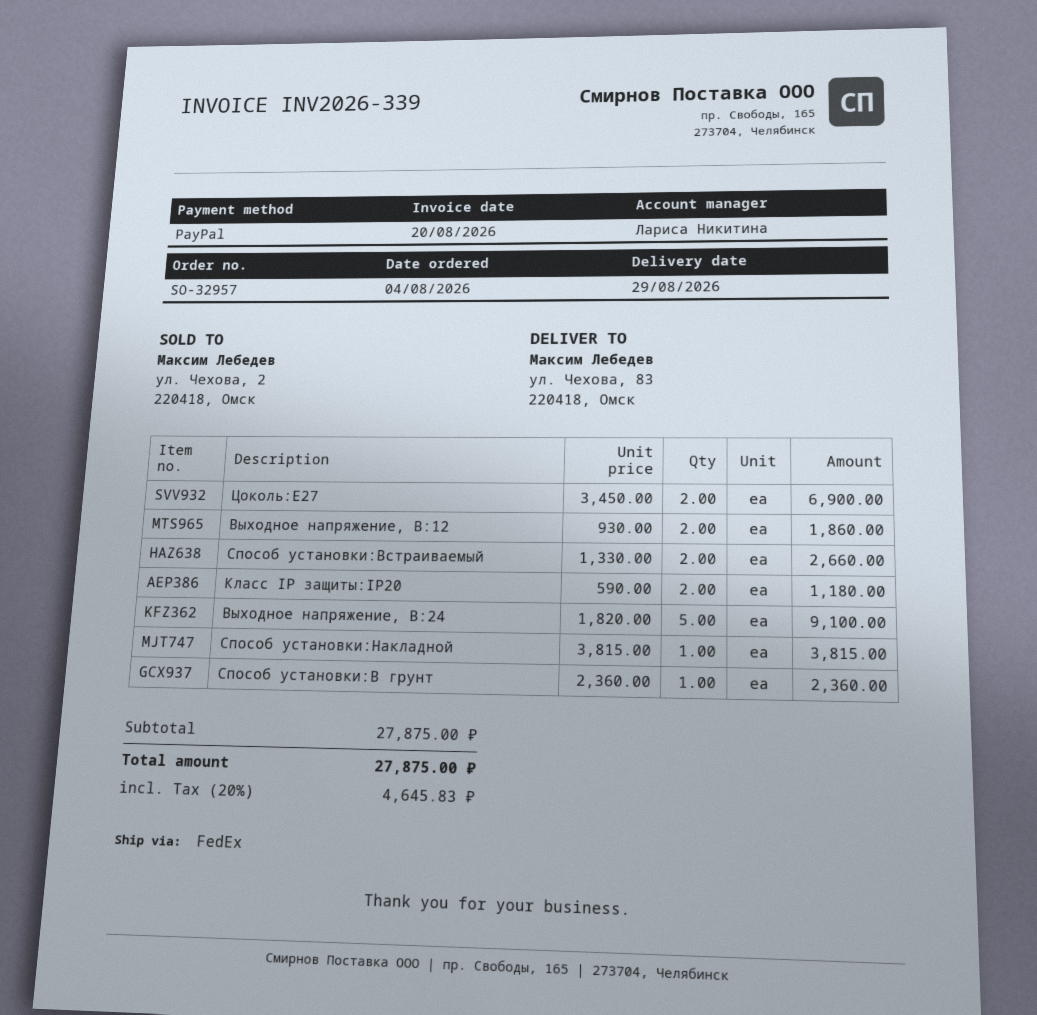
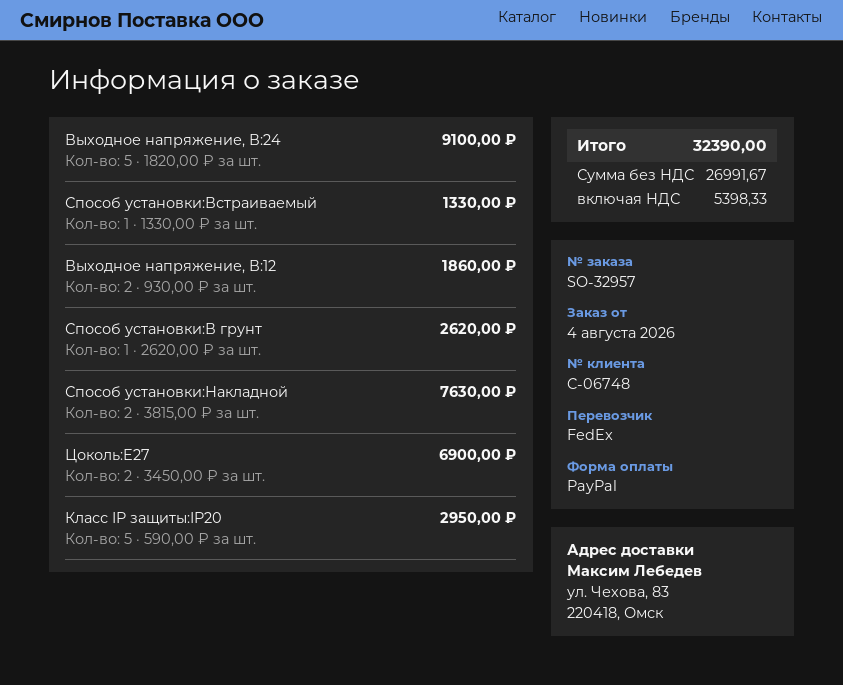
Способ установки:Встраиваемый: 2 x 1330.00 = 2660.00 -> 1 x 1330.00 = 1330.00
Класс IP защиты:IP20: 2 x 590.00 = 1180.00 -> 5 x 590.00 = 2950.00
Способ установки:Накладной: 1 x 3815.00 = 3815.00 -> 2 x 3815.00 = 7630.00
Способ установки:В грунт: 1 x 2360.00 = 2360.00 -> 1 x 2620.00 = 2620.00
tax: 4645.83 -> 5398.33
total: 27875.00 -> 32390.00

